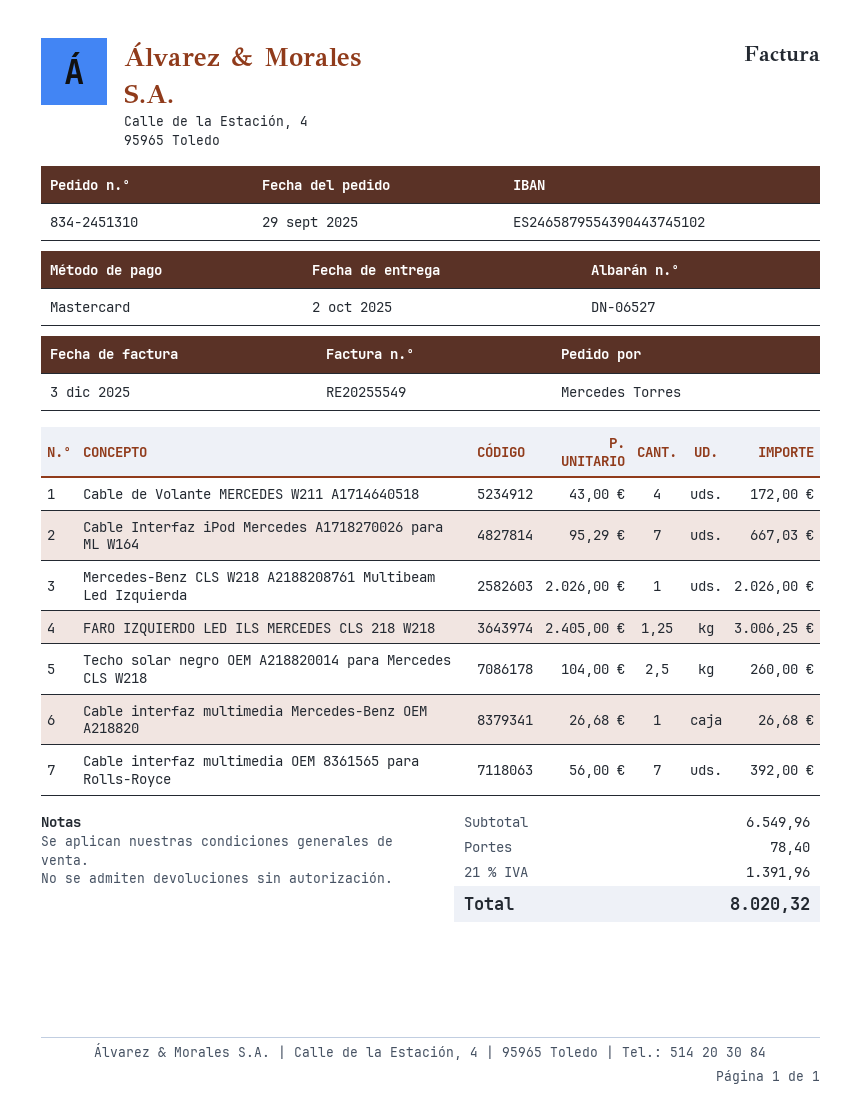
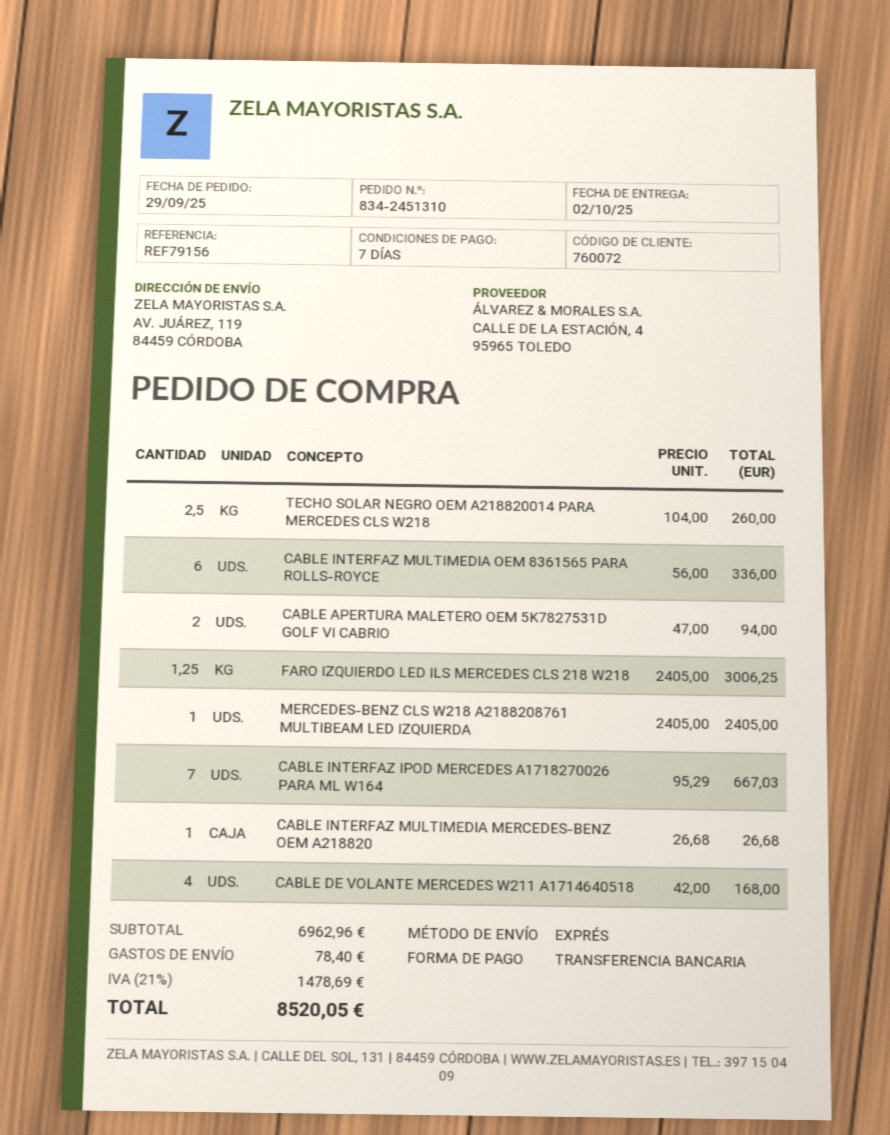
payment method: Mastercard -> bank transfer
Cable de Volante MERCEDES W211 A1714640518: 4 x 43.00 = 172.00 -> 4 x 42.00 = 168.00
Mercedes-Benz CLS W218 A2188208761 Multibeam Led Izquierda: 1 x 2026.00 = 2026.00 -> 1 x 2405.00 = 2405.00
Cable interfaz multimedia OEM 8361565 para Rolls-Royce: 7 x 56.00 = 392.00 -> 6 x 56.00 = 336.00
CABLE APERTURA MALETERO OEM 5K7827531D GOLF VI CABRIO: none -> 2 x 47.00 = 94.00
subtotal: 6549.96 -> 6962.96
tax: 21% = 1391.96 -> 21% = 1478.69
total: 8020.32 -> 8520.05

